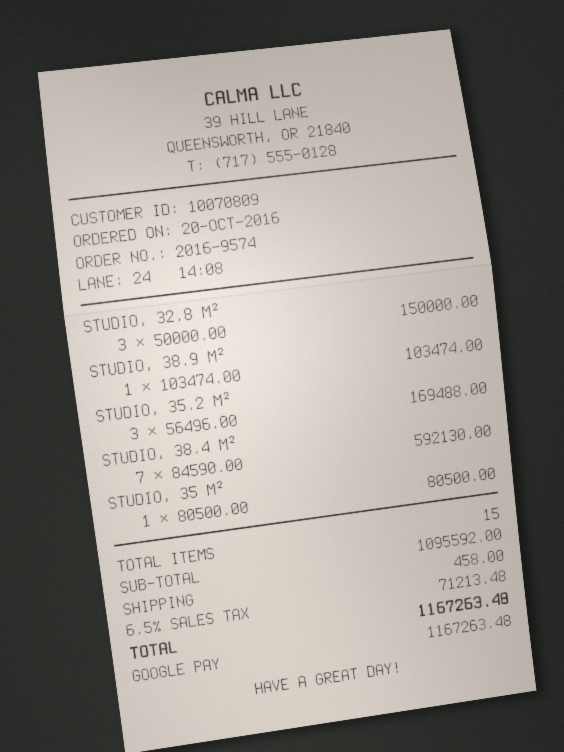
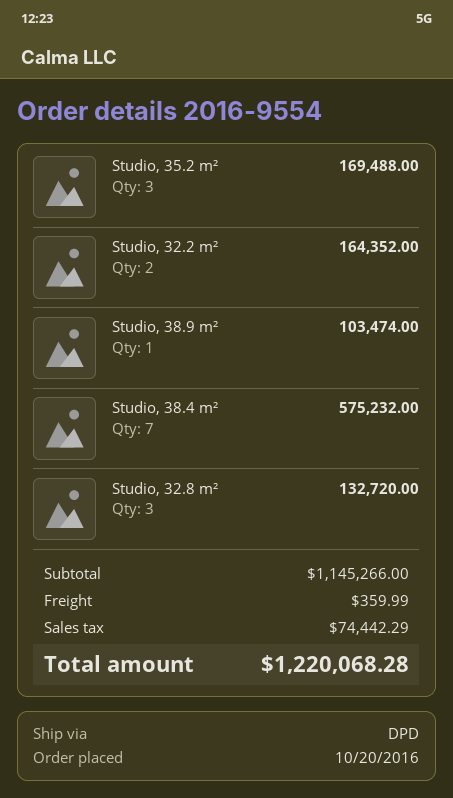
order number: 2016-9574 -> 2016-9554
STUDIO, 32.8 M²: 3 for 150000.00 -> 3 for 132720.00
STUDIO, 38.4 M²: 7 for 592130.00 -> 7 for 575232.00
STUDIO, 35 M²: 1 for 80500.00 -> none
Studio, 32.2 m²: none -> 2 for 164352.00
subtotal: 1095592.00 -> 1145266.00
shipping: 458.00 -> 359.99
tax: 71213.48 -> 74442.29
total: 1167263.48 -> 1220068.28

